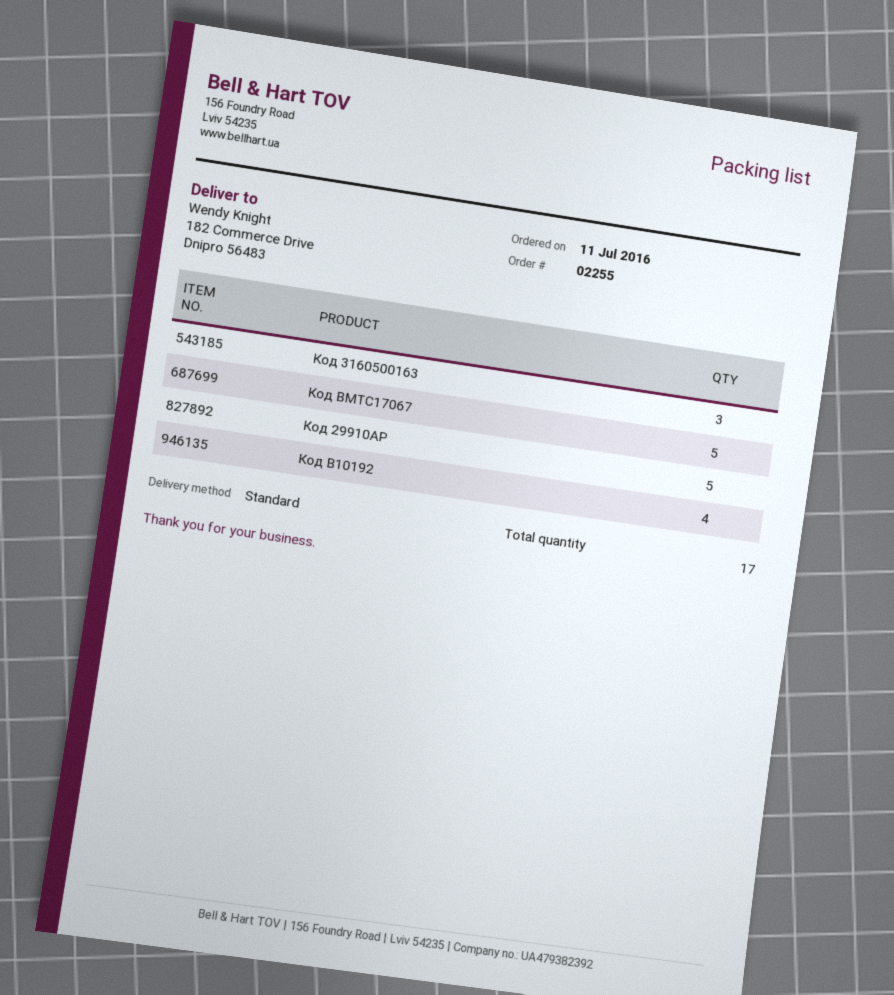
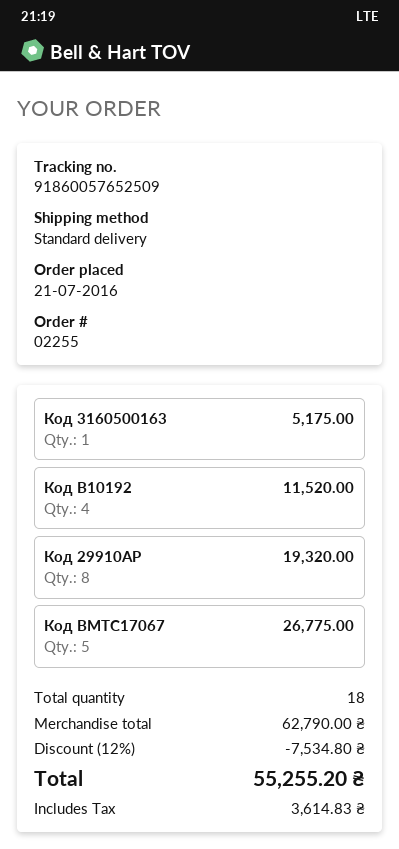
order date: 2016-07-11 -> 2016-07-21
Код 3160500163: 3 -> 1
Код 29910AP: 5 -> 8
total quantity: 17 -> 18

